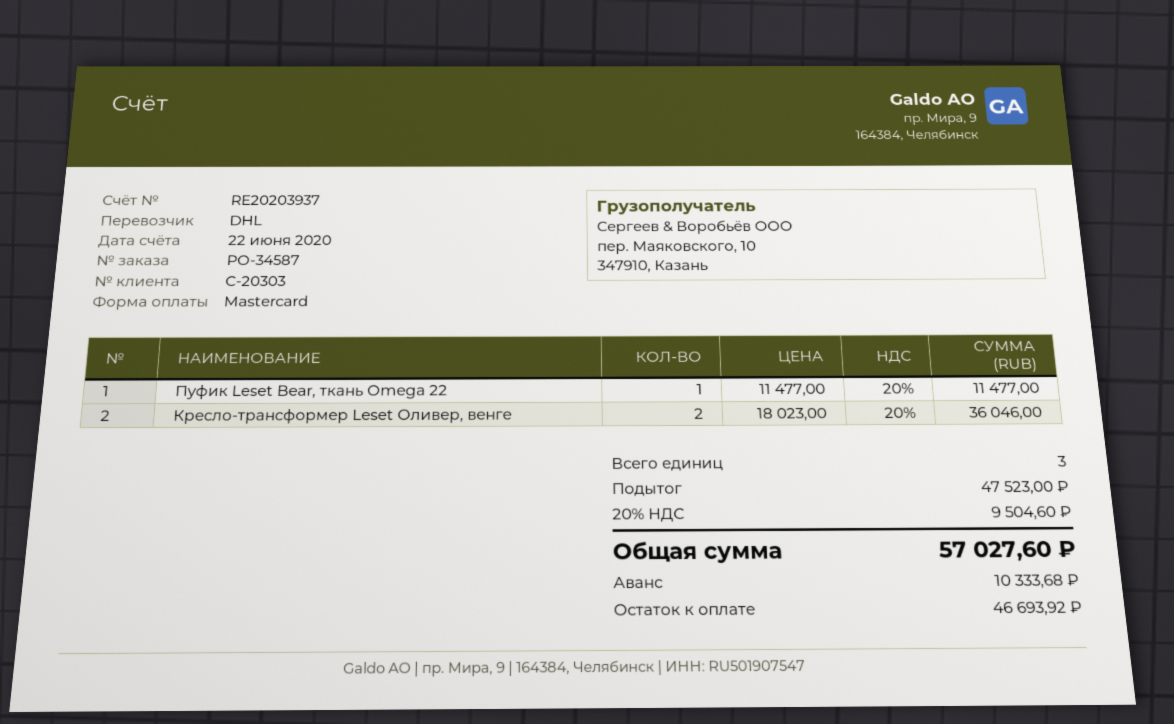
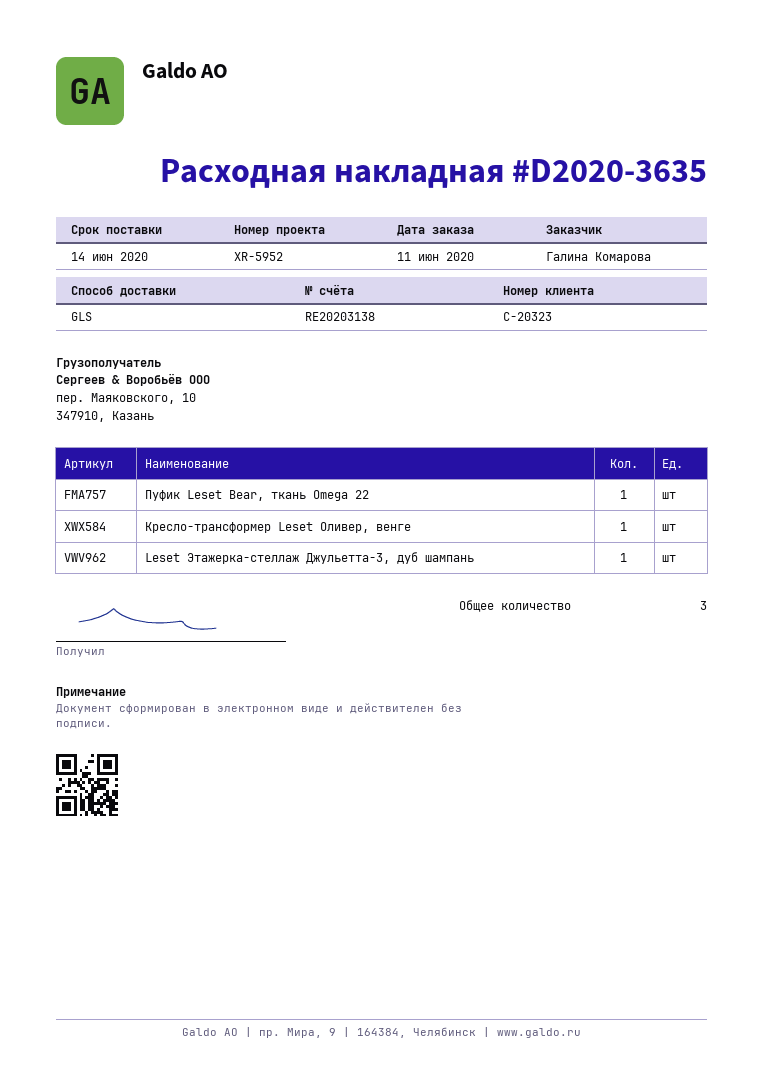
invoice number: RE20203937 -> RE20203138
customer number: C-20303 -> C-20323
shipping method: DHL -> GLS
Кресло-трансформер Leset Оливер, венге: 2 -> 1
Leset Этажерка-стеллаж Джульетта-3, дуб шампань: none -> 1

